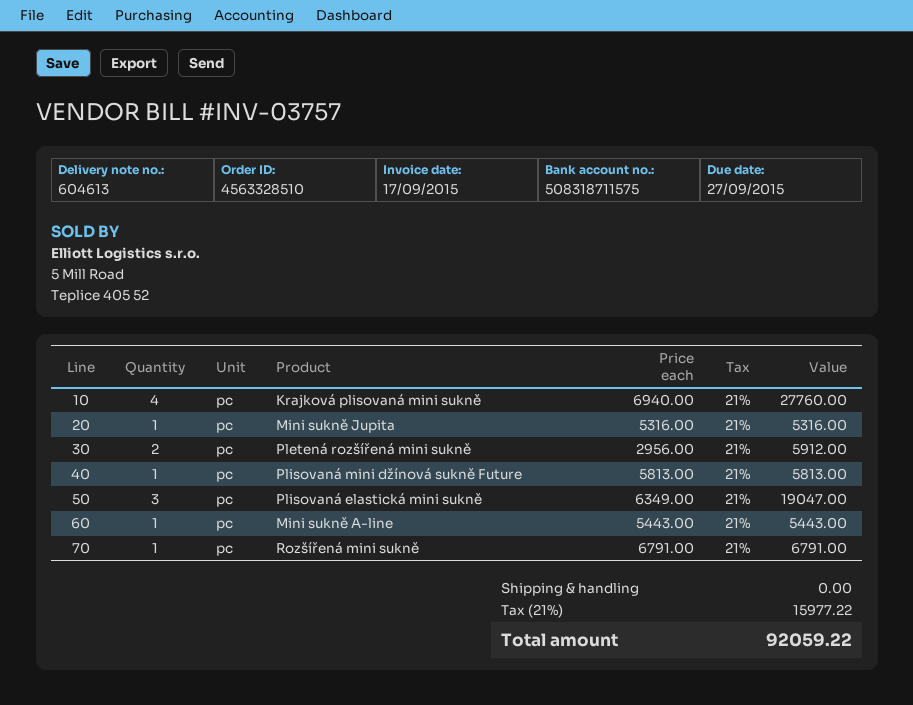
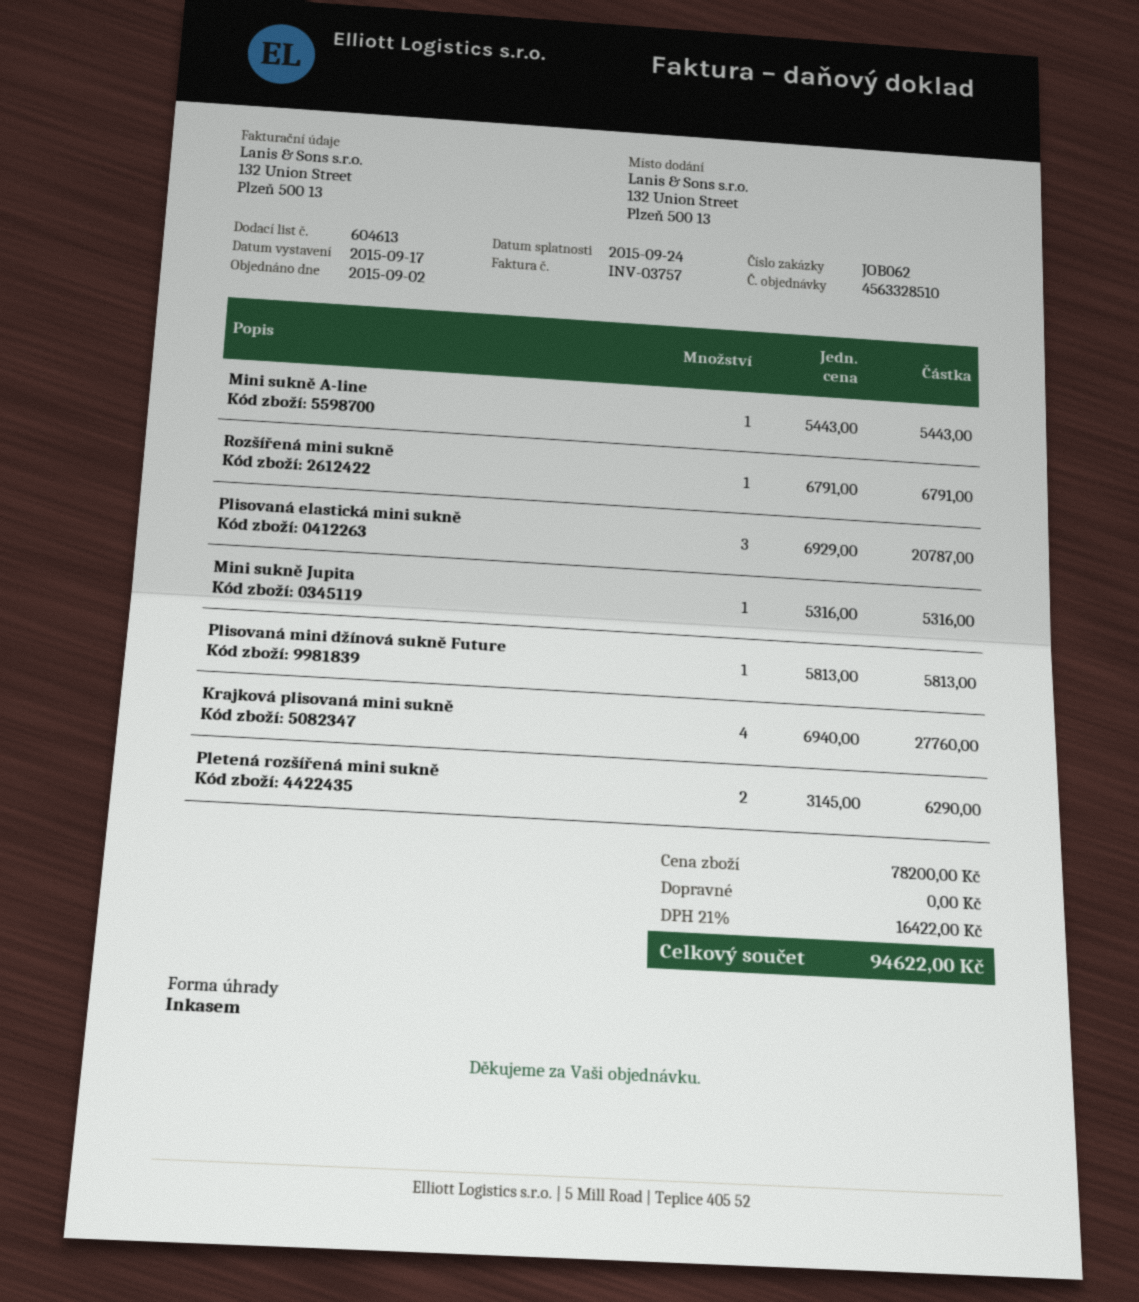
due date: 2015-09-27 -> 2015-09-24
Pletená rozšířená mini sukně: 2 x 2956.00 = 5912.00 -> 2 x 3145.00 = 6290.00
Plisovaná elastická mini sukně: 3 x 6349.00 = 19047.00 -> 3 x 6929.00 = 20787.00
tax: 21% = 15977.22 -> 21% = 16422.00
total: 92059.22 -> 94622.00

